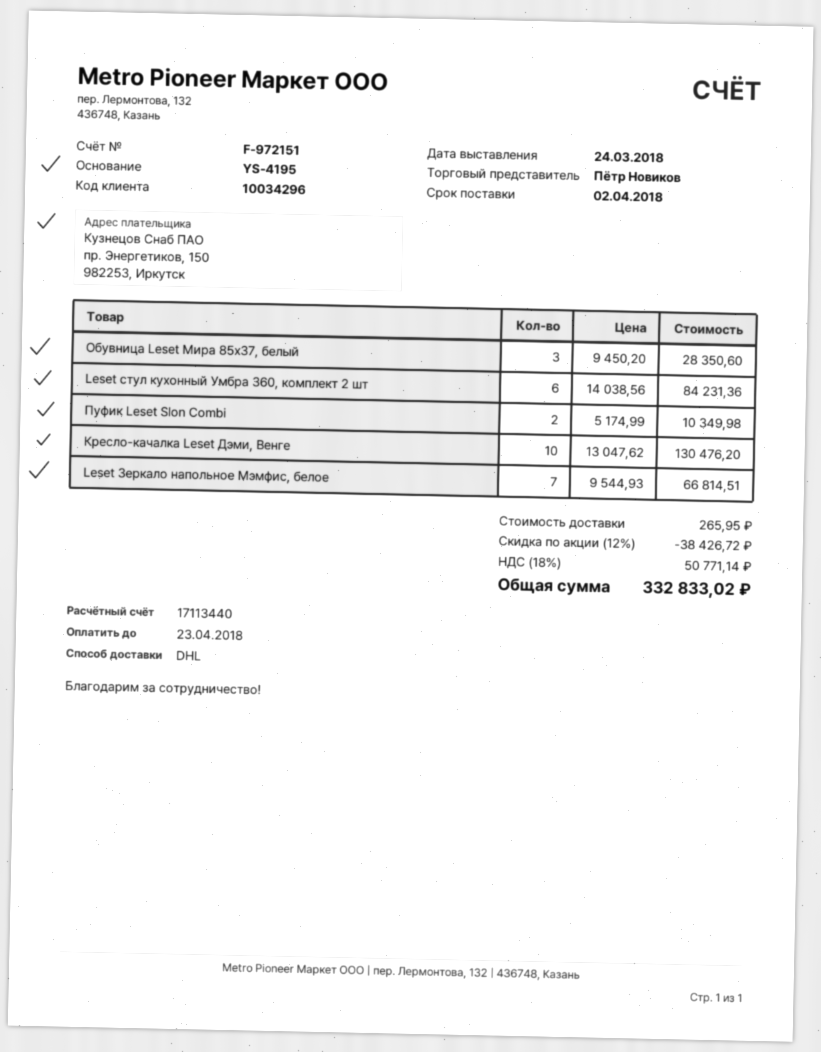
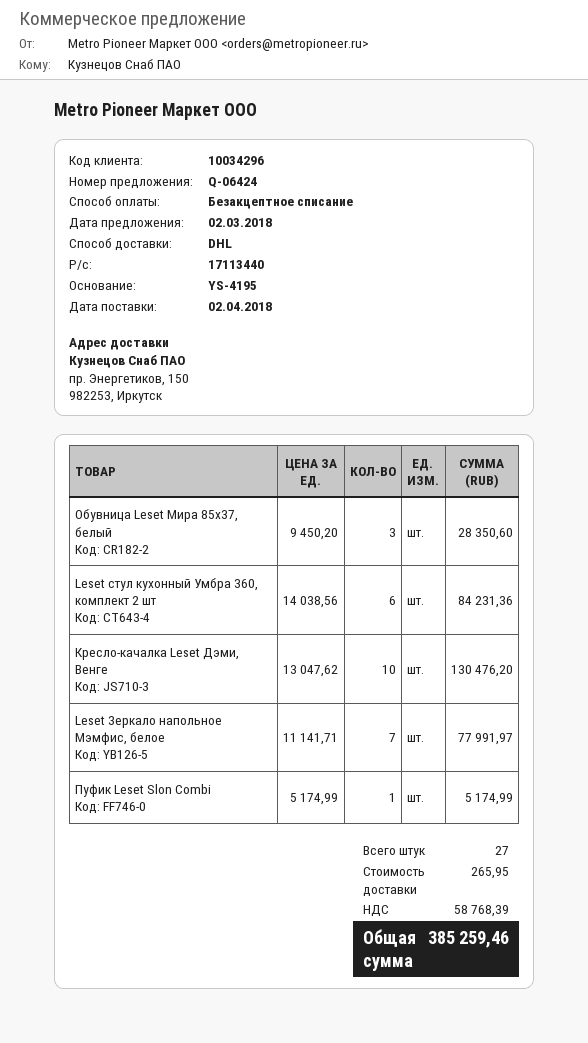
Пуфик Leset Slon Combi: 2 x 5174.99 = 10349.98 -> 1 x 5174.99 = 5174.99
Leset Зеркало напольное Мэмфис, белое: 7 x 9544.93 = 66814.51 -> 7 x 11141.71 = 77991.97
discount: 12% = 38426.72 -> none
tax: 50771.14 -> 58768.39
total: 332833.02 -> 385259.46

